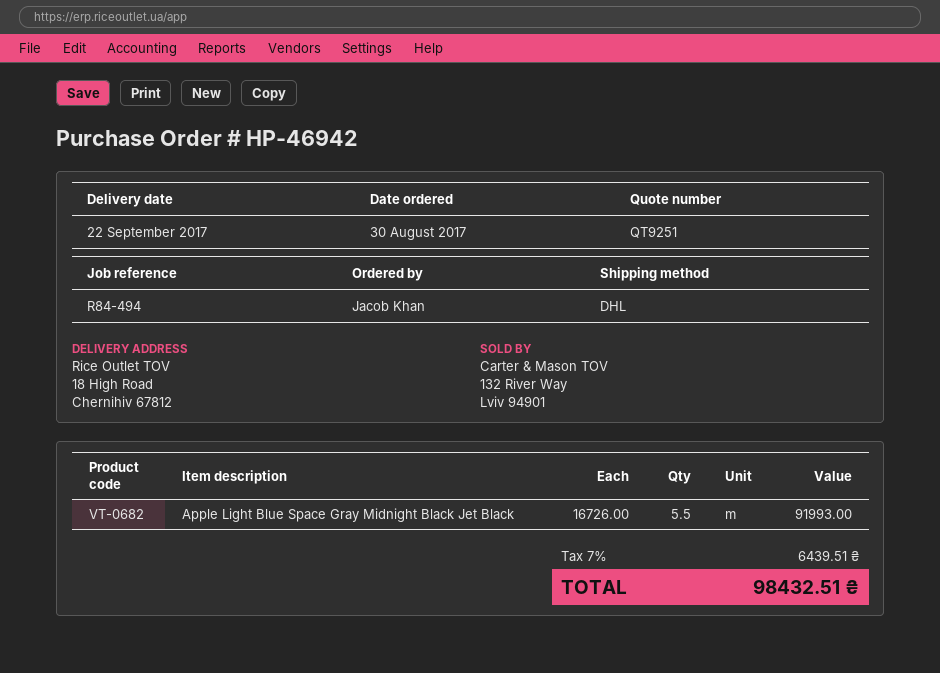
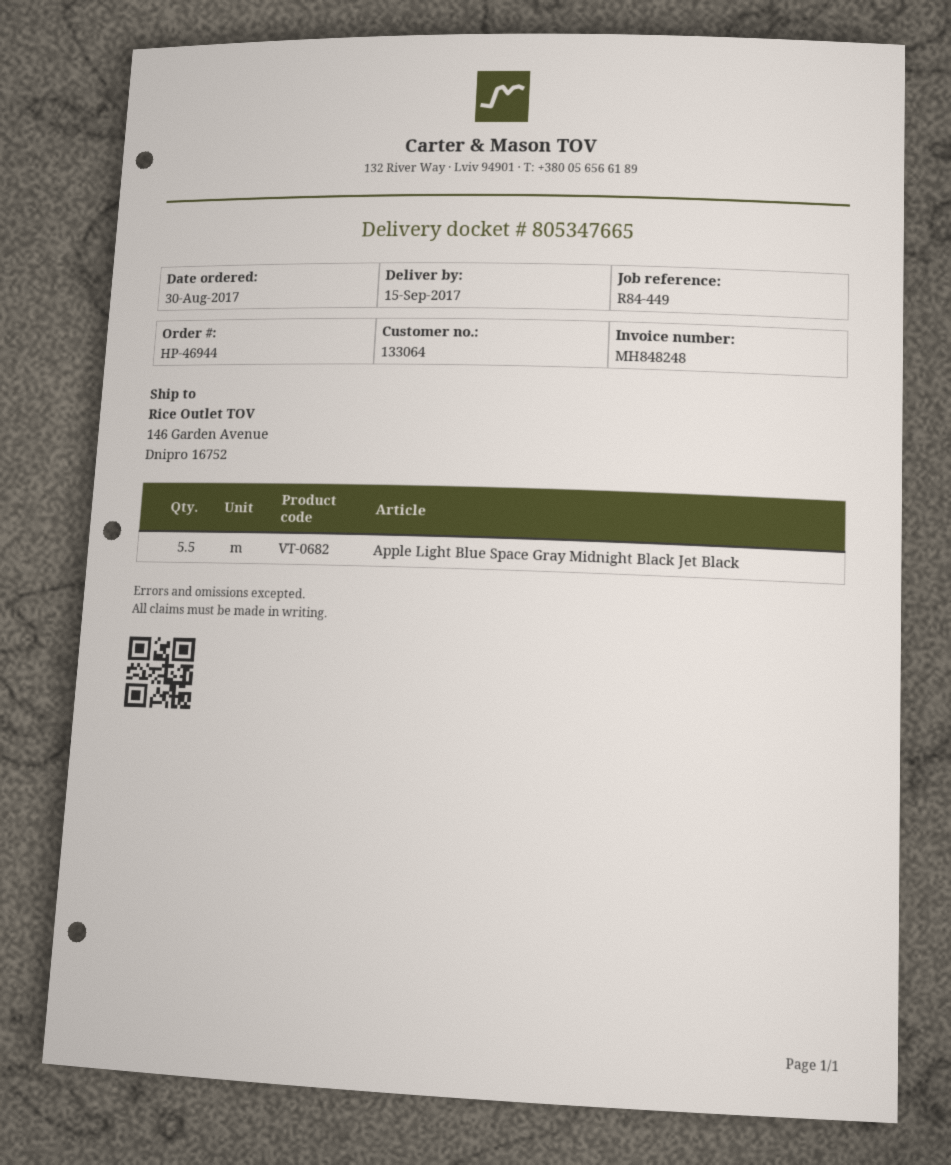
order number: HP-46942 -> HP-46944
delivery date: 2017-09-22 -> 2017-09-15
reference: R84-494 -> R84-449
ship to: 18 High Road, Chernihiv 67812 -> 146 Garden Avenue, Dnipro 16752

